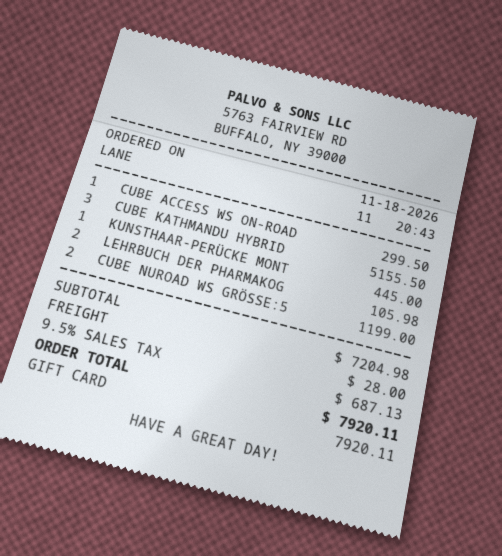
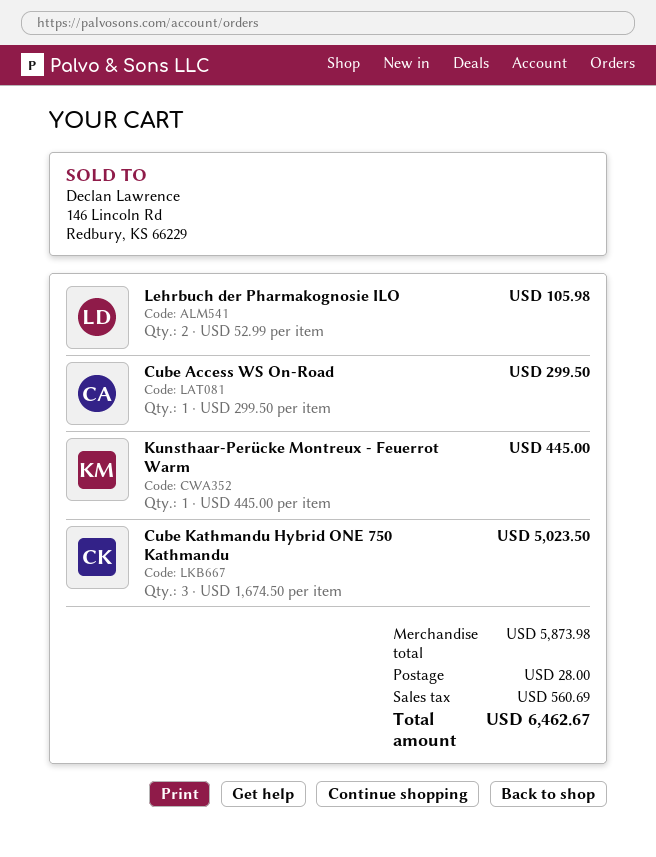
CUBE KATHMANDU HYBRID: 3 for 5155.50 -> 3 for 5023.50
CUBE NUROAD WS GRÖSSE:5: 2 for 1199.00 -> none
subtotal: 7204.98 -> 5873.98
tax: 687.13 -> 560.69
total: 7920.11 -> 6462.67

